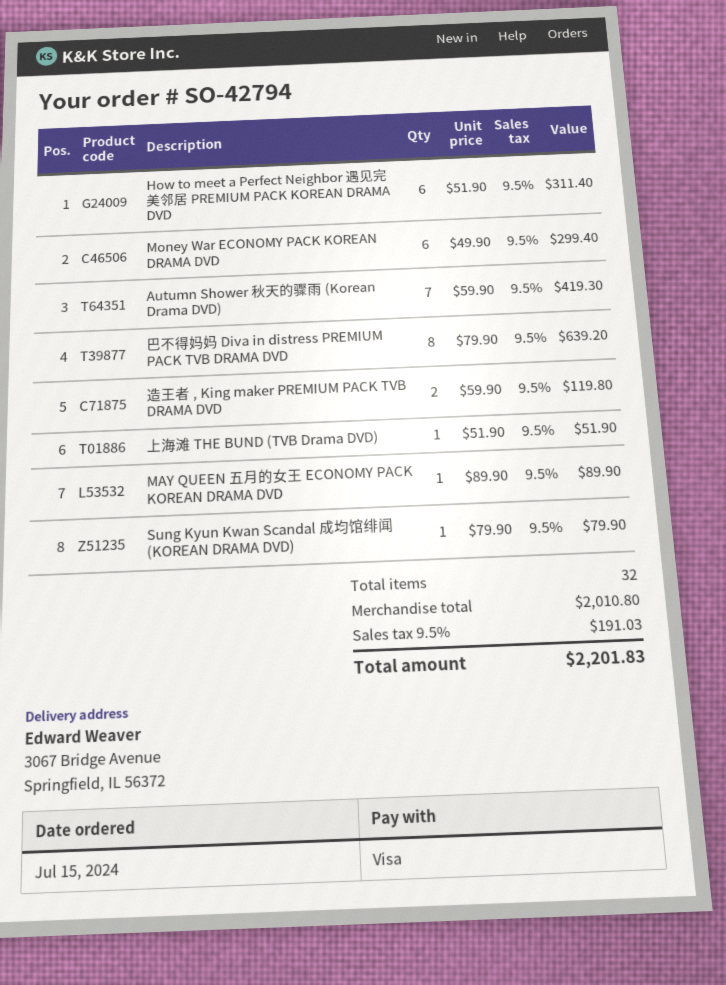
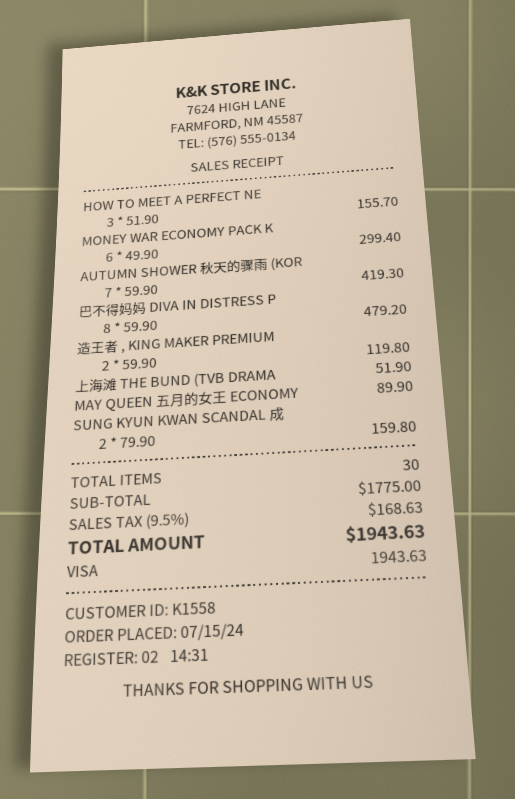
How to meet a Perfect Neighbor 遇见完美邻居 PREMIUM PACK KOREAN DRAMA DVD: 6 x 51.90 = 311.40 -> 3 x 51.90 = 155.70
巴不得妈妈 Diva in distress PREMIUM PACK TVB DRAMA DVD: 8 x 79.90 = 639.20 -> 8 x 59.90 = 479.20
Sung Kyun Kwan Scandal 成均馆绯闻 (KOREAN DRAMA DVD): 1 x 79.90 = 79.90 -> 2 x 79.90 = 159.80
total quantity: 32 -> 30
subtotal: 2010.80 -> 1775.00
tax: 9.5% = 191.03 -> 9.5% = 168.63
total: 2201.83 -> 1943.63

